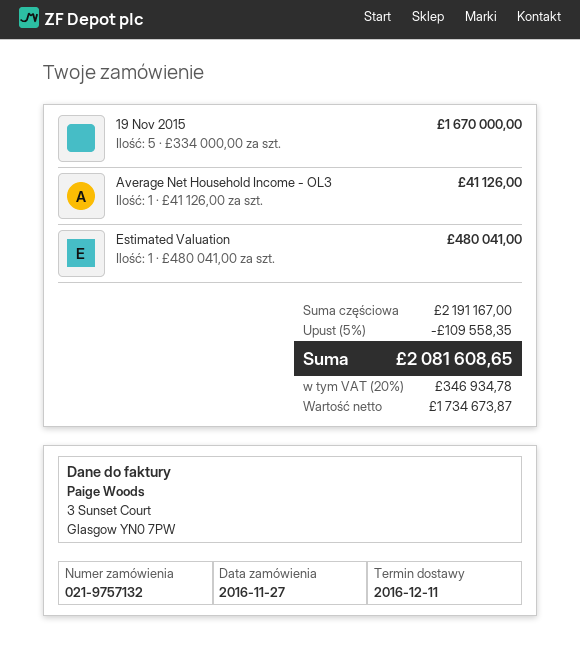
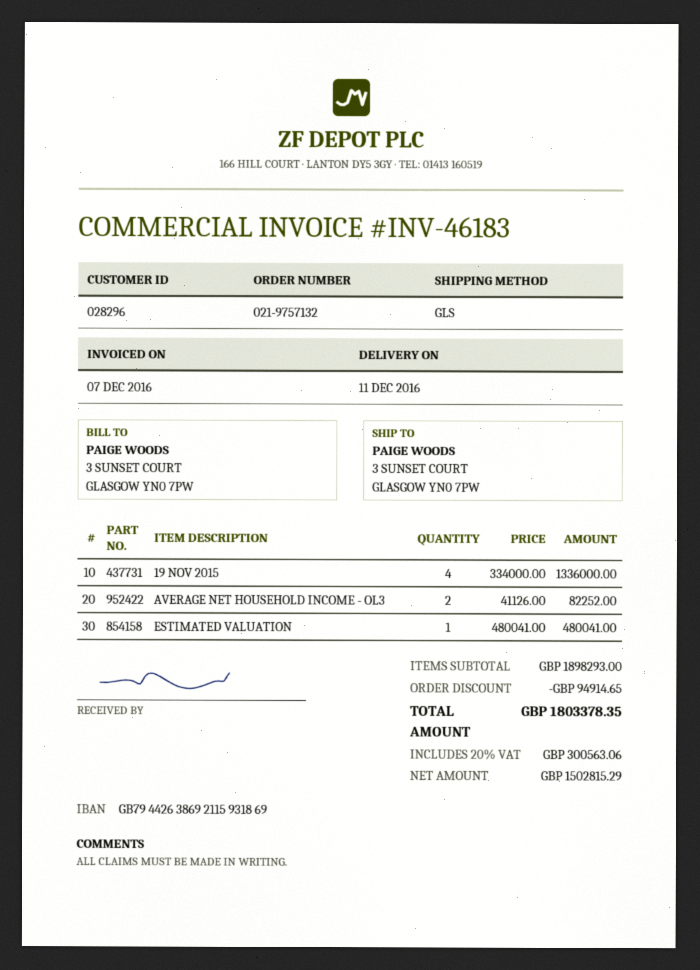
19 Nov 2015: 5 x 334000.00 = 1670000.00 -> 4 x 334000.00 = 1336000.00
Average Net Household Income - OL3: 1 x 41126.00 = 41126.00 -> 2 x 41126.00 = 82252.00
subtotal: 2191167.00 -> 1898293.00
discount: 109558.35 -> 94914.65
net: 1734673.87 -> 1502815.29
tax: 20% = 346934.78 -> 20% = 300563.06
total: 2081608.65 -> 1803378.35

